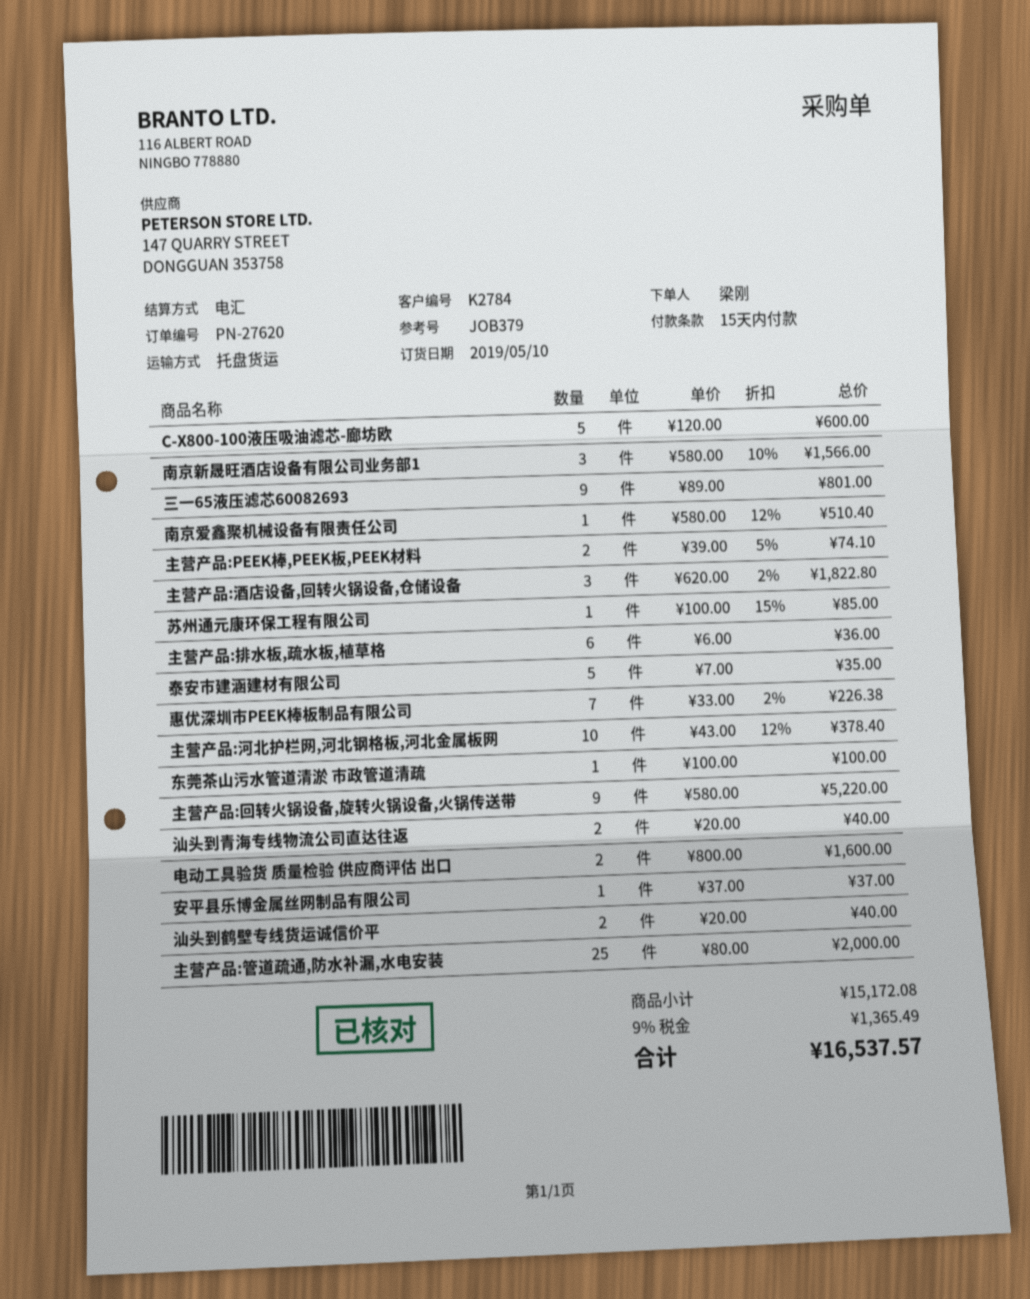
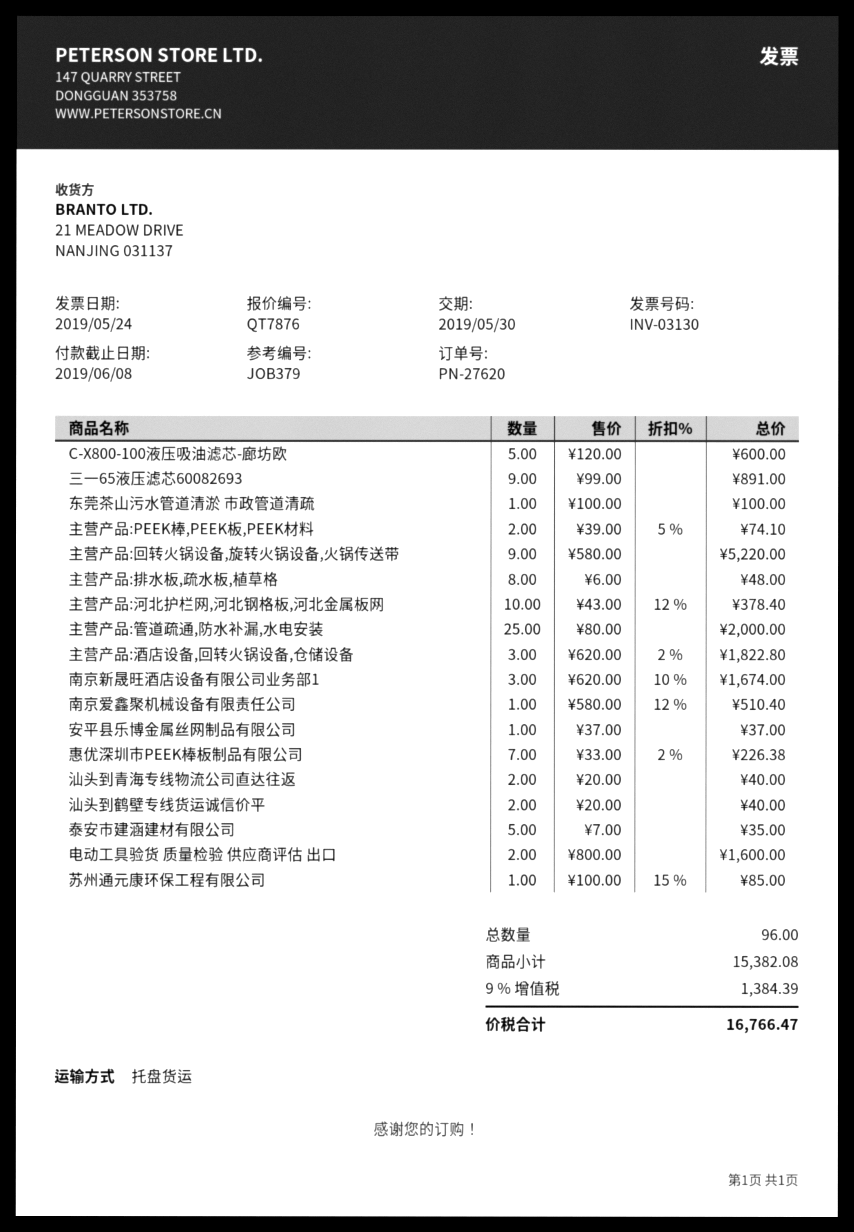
南京新晟旺酒店设备有限公司业务部1: 3 x 580.00 - 10% = 1566.00 -> 3 x 620.00 - 10% = 1674.00
三一65液压滤芯60082693: 9 x 89.00 = 801.00 -> 9 x 99.00 = 891.00
主营产品:排水板,疏水板,植草格: 6 x 6.00 = 36.00 -> 8 x 6.00 = 48.00
subtotal: 15172.08 -> 15382.08
tax: 9% = 1365.49 -> 9% = 1384.39
total: 16537.57 -> 16766.47

